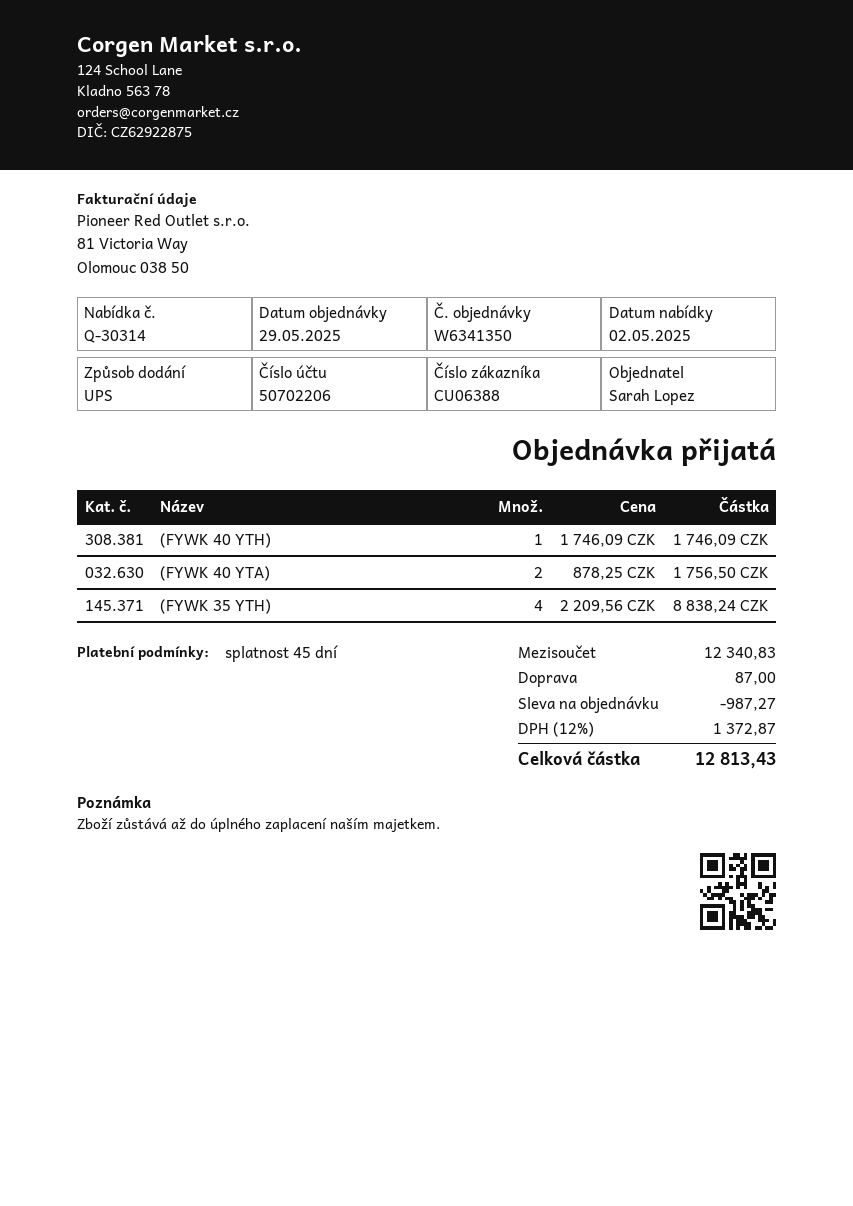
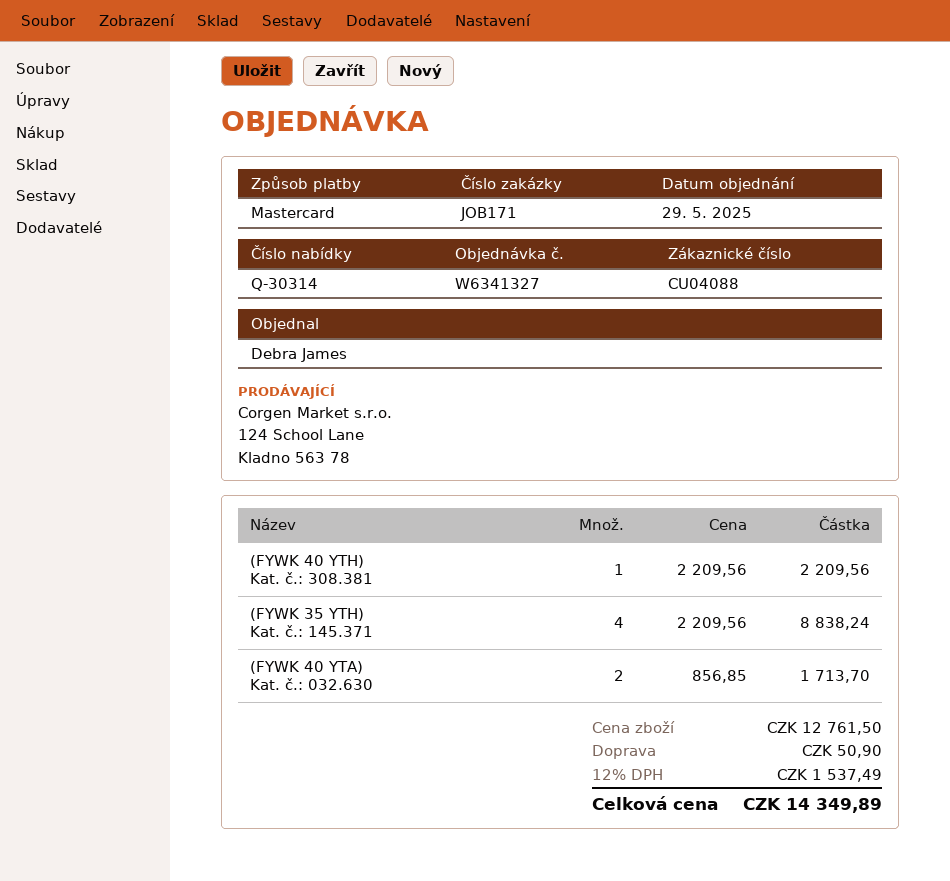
order number: W6341350 -> W6341327
customer number: CU06388 -> CU04088
ordered by: Sarah Lopez -> Debra James
(FYWK 40 YTH): 1 x 1746.09 = 1746.09 -> 1 x 2209.56 = 2209.56
(FYWK 40 YTA): 2 x 878.25 = 1756.50 -> 2 x 856.85 = 1713.70
subtotal: 12340.83 -> 12761.50
discount: 987.27 -> none
shipping: 87.00 -> 50.90
tax: 12% = 1372.87 -> 12% = 1537.49
total: 12813.43 -> 14349.89

